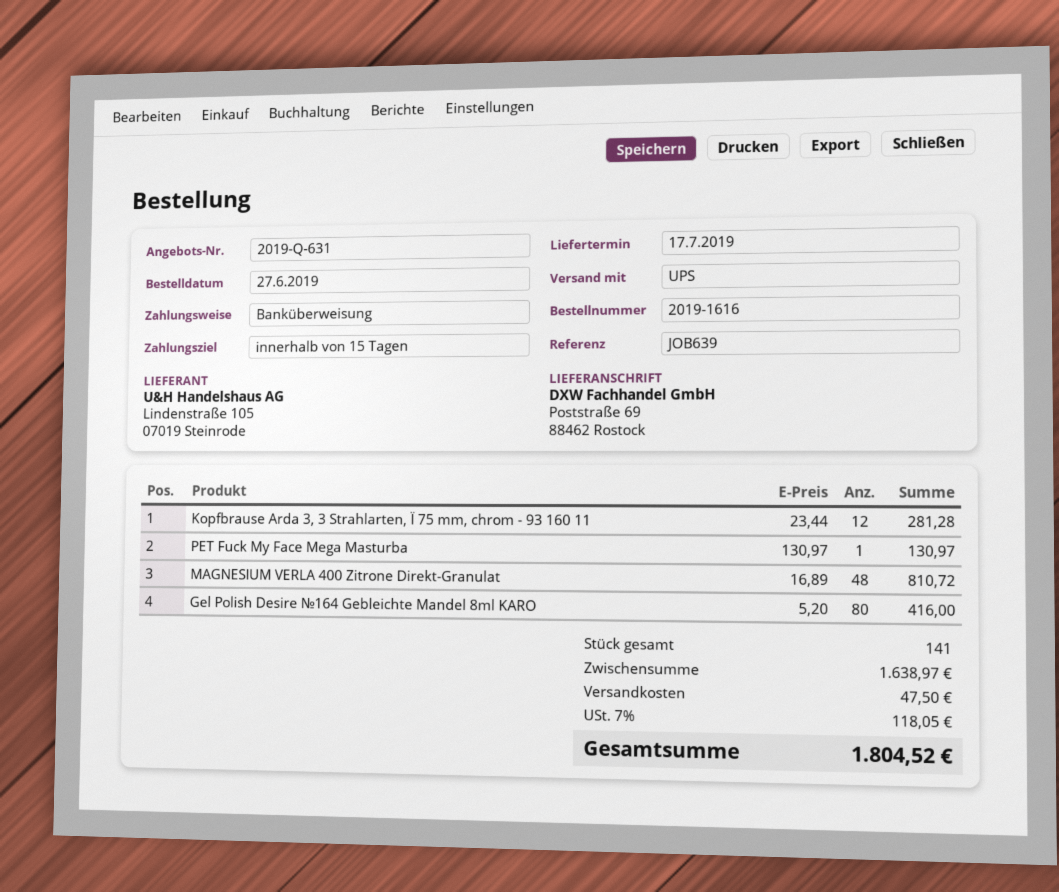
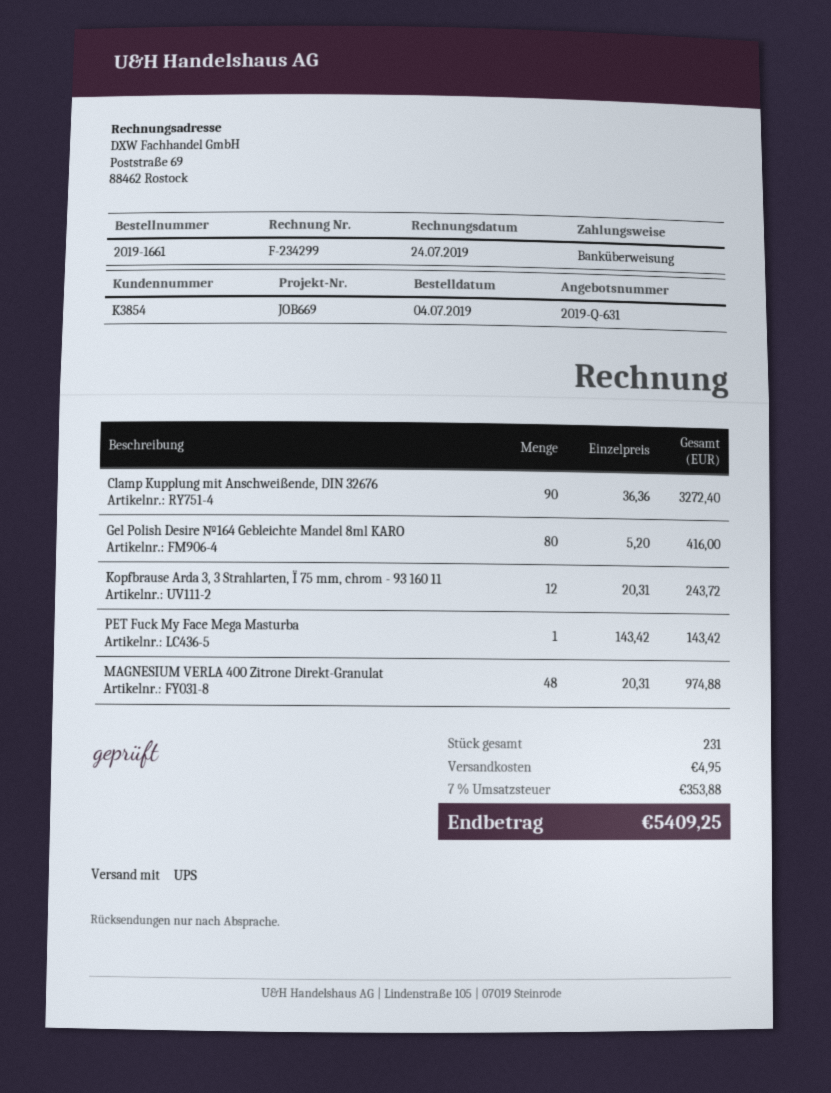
order number: 2019-1616 -> 2019-1661
order date: 2019-06-27 -> 2019-07-04
reference: JOB639 -> JOB669
Kopfbrause Arda 3, 3 Strahlarten, Ï 75 mm, chrom - 93 160 11: 12 x 23.44 = 281.28 -> 12 x 20.31 = 243.72
PET Fuck My Face Mega Masturba: 1 x 130.97 = 130.97 -> 1 x 143.42 = 143.42
MAGNESIUM VERLA 400 Zitrone Direkt-Granulat: 48 x 16.89 = 810.72 -> 48 x 20.31 = 974.88
Clamp Kupplung mit Anschweißende, DIN 32676: none -> 90 x 36.36 = 3272.40
total quantity: 141 -> 231
shipping: 47.50 -> 4.95
tax: 7% = 118.05 -> 7% = 353.88
total: 1804.52 -> 5409.25

